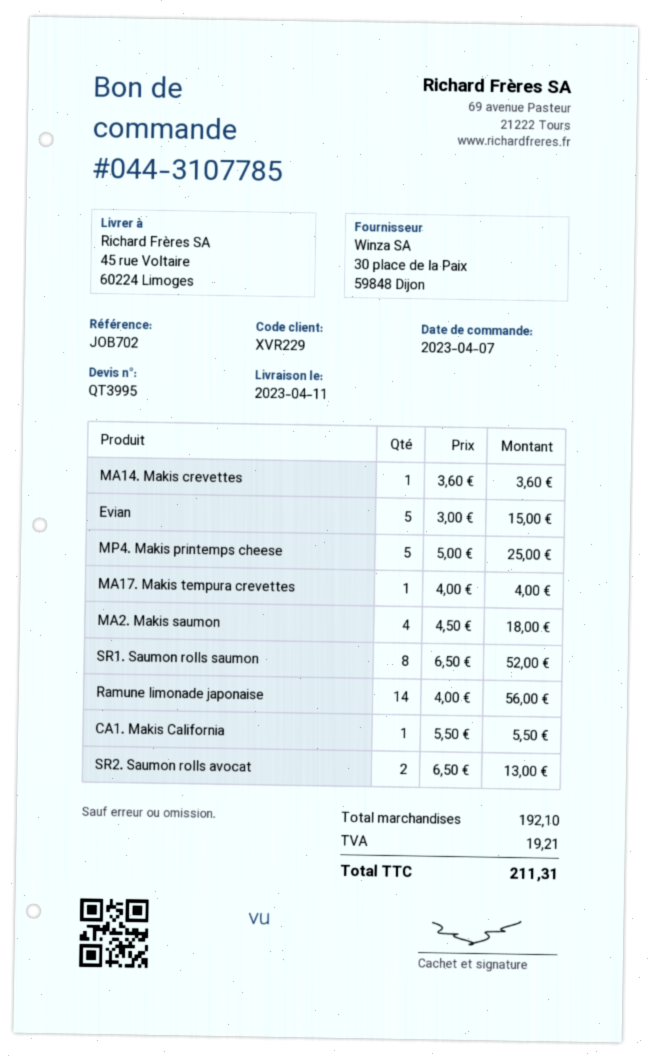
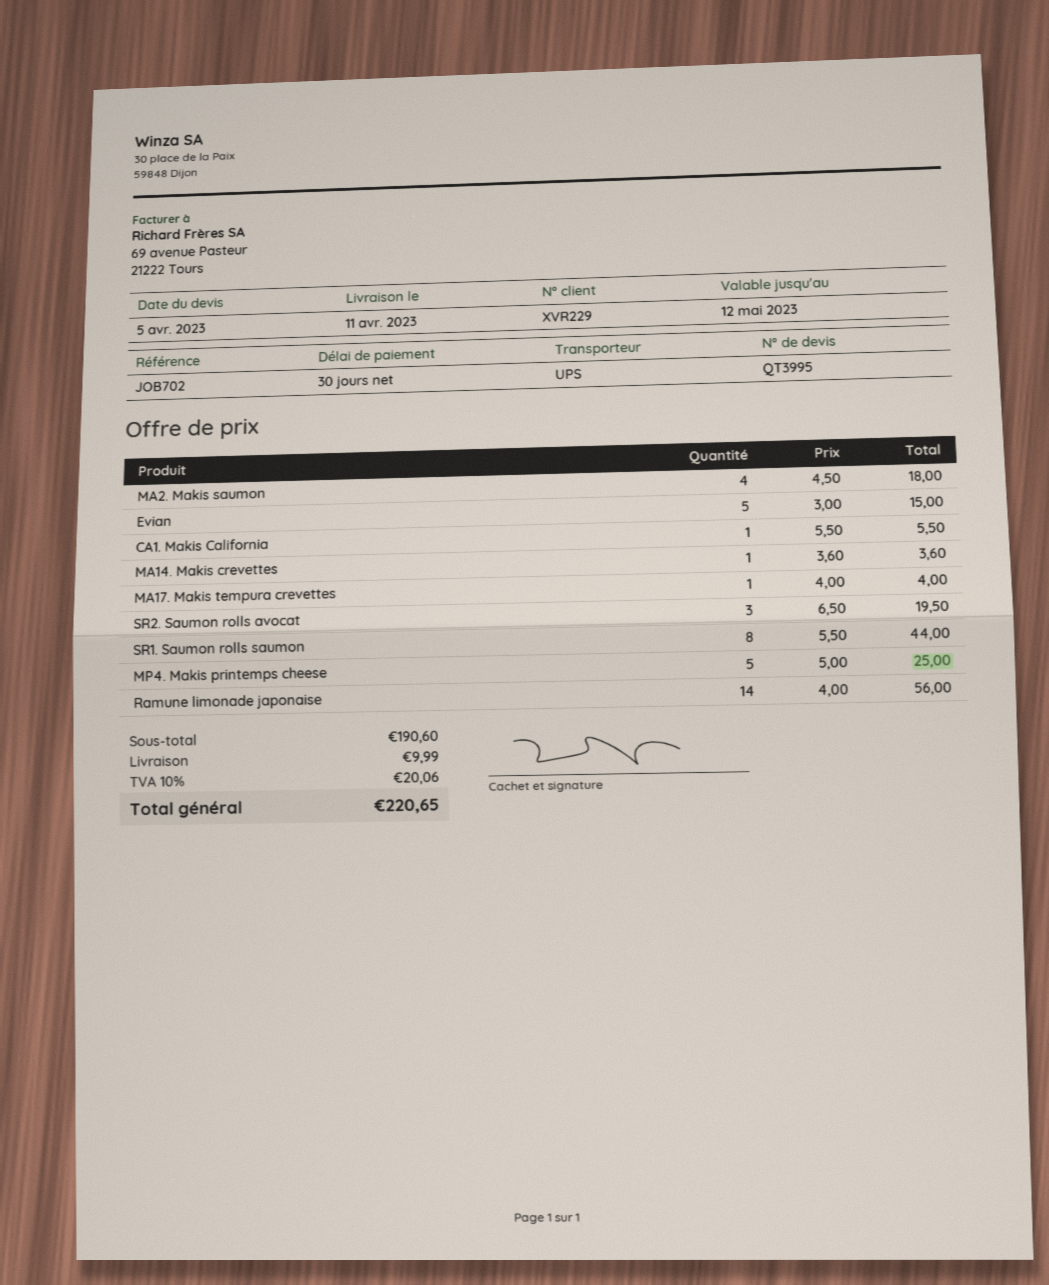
SR1. Saumon rolls saumon: 8 x 6.50 = 52.00 -> 8 x 5.50 = 44.00
SR2. Saumon rolls avocat: 2 x 6.50 = 13.00 -> 3 x 6.50 = 19.50
subtotal: 192.10 -> 190.60
shipping: none -> 9.99
tax: 19.21 -> 20.06
total: 211.31 -> 220.65

